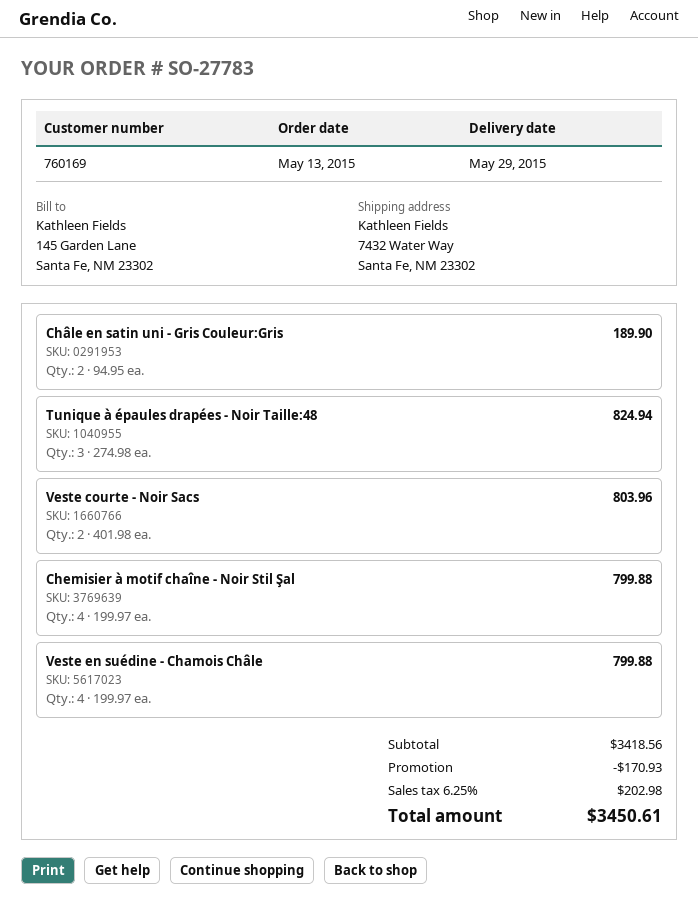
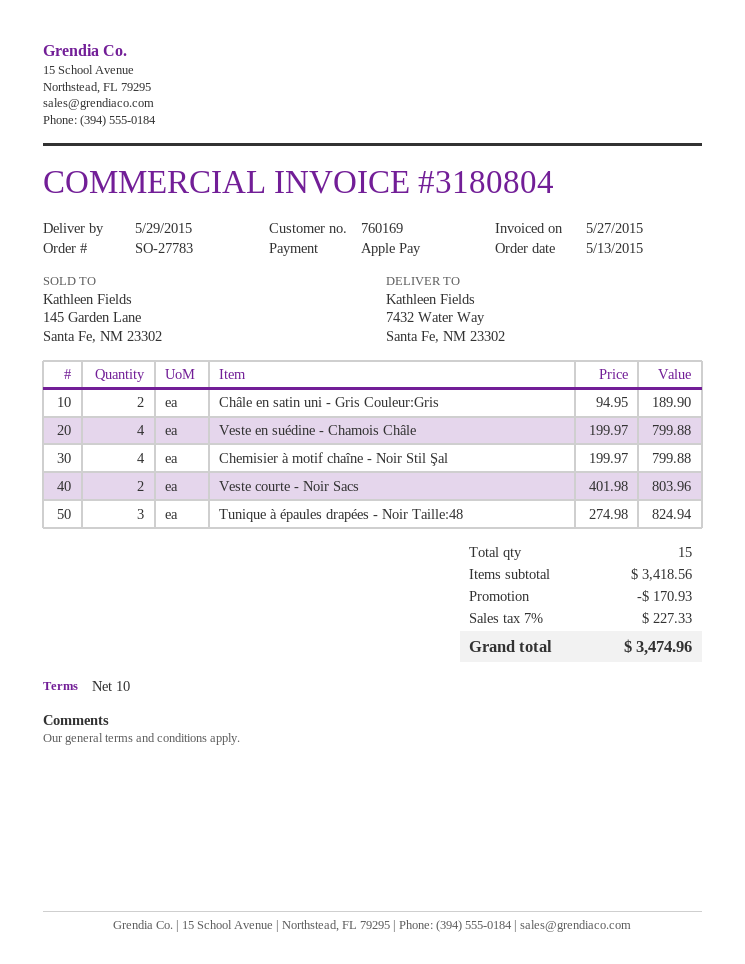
tax: 6.25% = 202.98 -> 7% = 227.33
total: 3450.61 -> 3474.96

